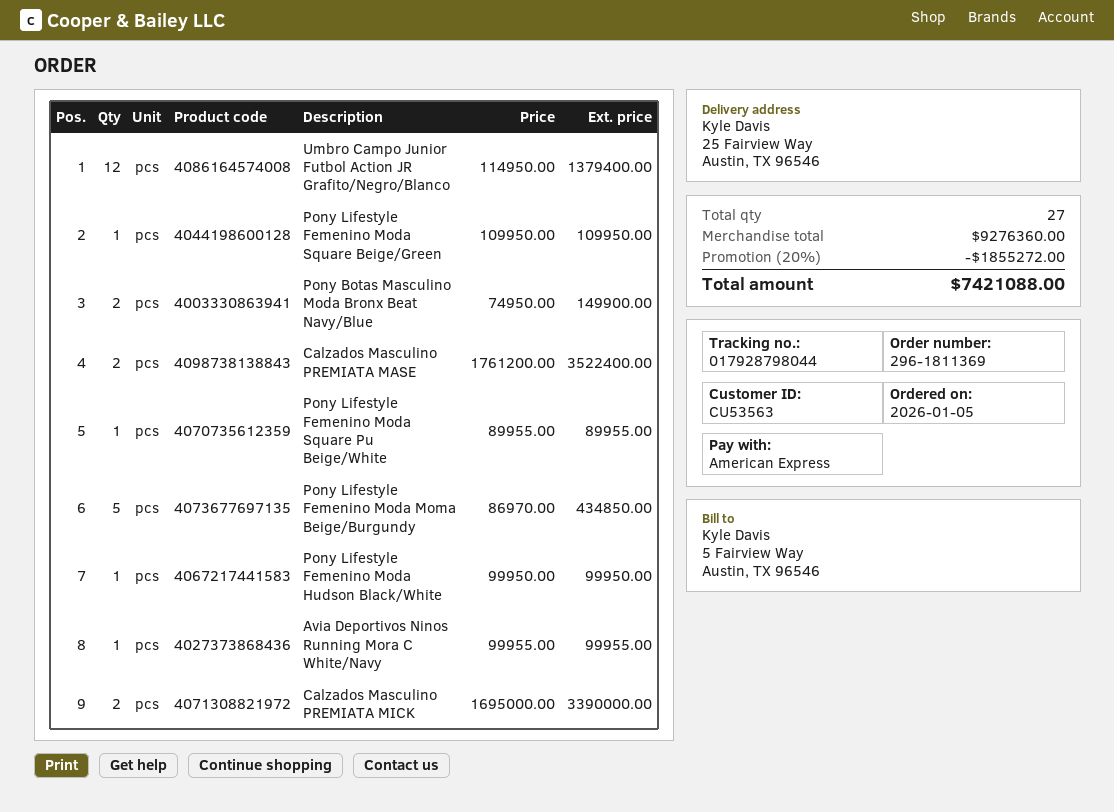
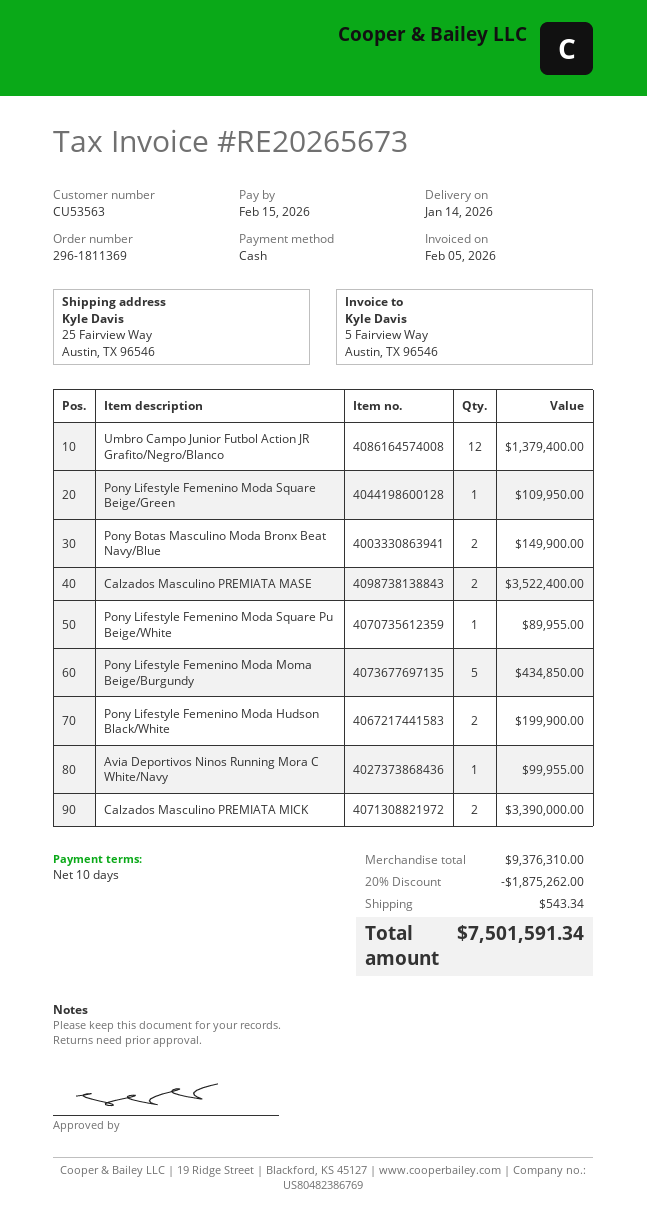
payment method: American Express -> cash
Pony Lifestyle Femenino Moda Hudson Black/White: 1 for 99950.00 -> 2 for 199900.00
subtotal: 9276360.00 -> 9376310.00
discount: 20% = 1855272.00 -> 20% = 1875262.00
shipping: none -> 543.34
total: 7421088.00 -> 7501591.34

